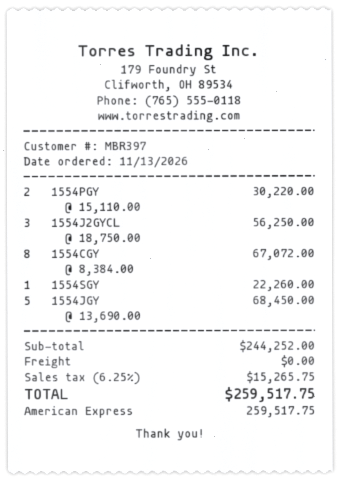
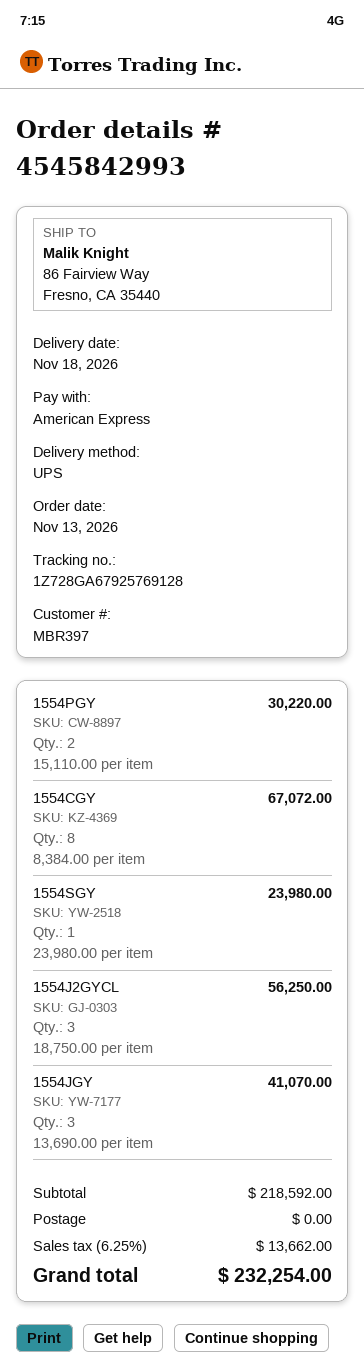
1554SGY: 1 x 22260.00 = 22260.00 -> 1 x 23980.00 = 23980.00
1554JGY: 5 x 13690.00 = 68450.00 -> 3 x 13690.00 = 41070.00
subtotal: 244252.00 -> 218592.00
tax: 6.25% = 15265.75 -> 6.25% = 13662.00
total: 259517.75 -> 232254.00

